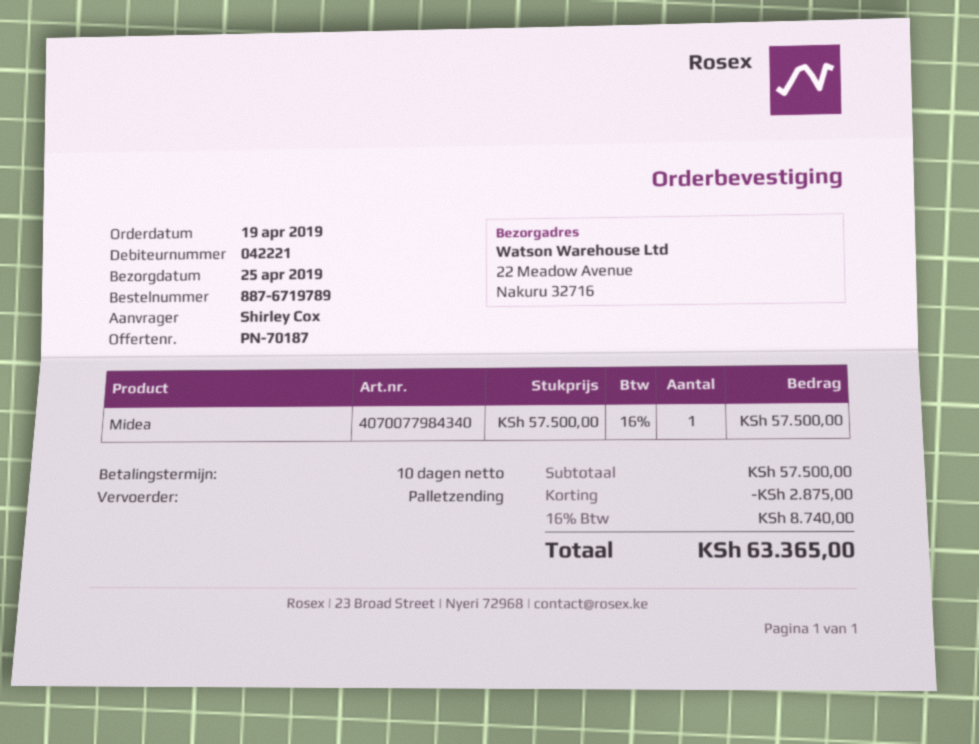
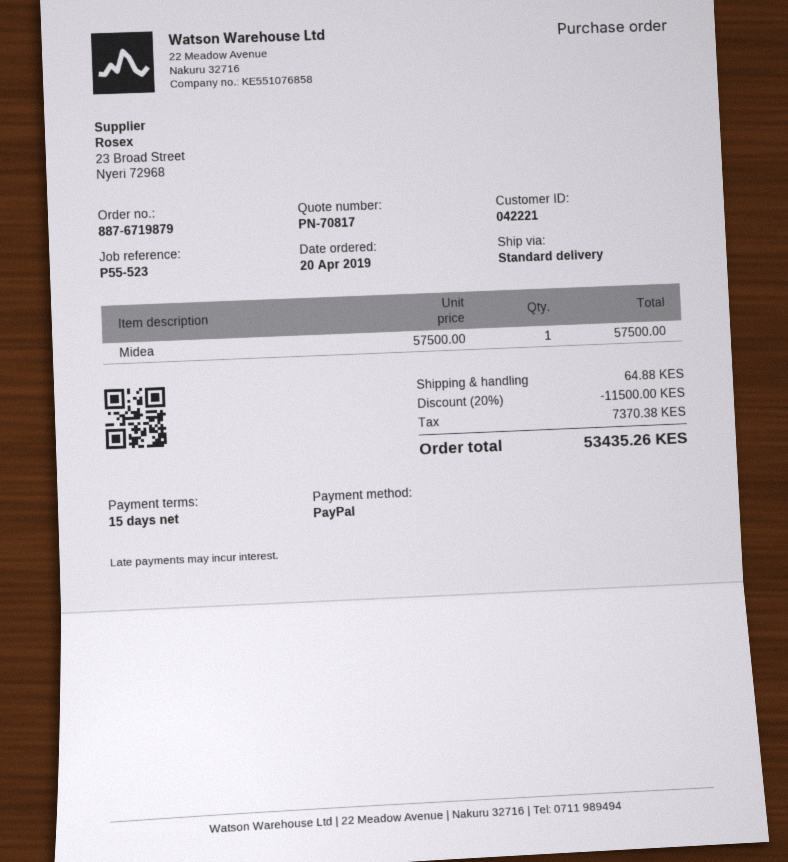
quote number: PN-70187 -> PN-70817
order number: 887-6719789 -> 887-6719879
order date: 2019-04-19 -> 2019-04-20
payment terms: 10 days -> 15 days
shipping method: pallet freight -> standard
discount: 2875.00 -> 11500.00
shipping: none -> 64.88
tax: 8740.00 -> 7370.38
total: 63365.00 -> 53435.26

